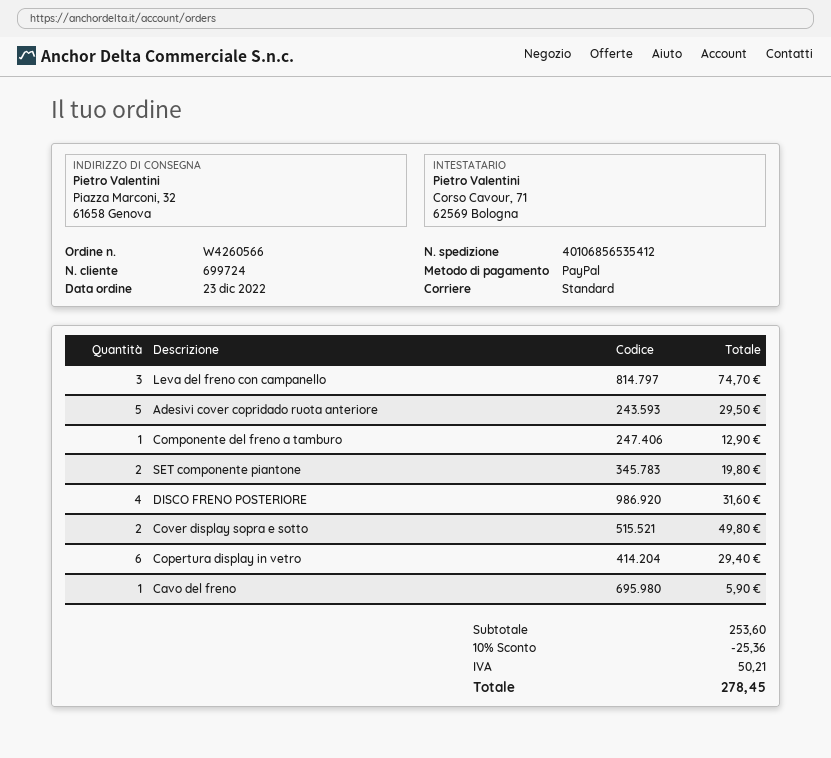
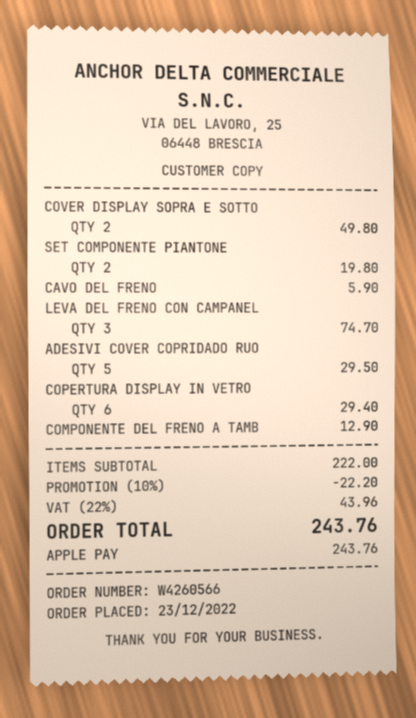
payment method: PayPal -> Apple Pay
DISCO FRENO POSTERIORE: 4 for 31.60 -> none
subtotal: 253.60 -> 222.00
discount: 10% = 25.36 -> 10% = 22.20
tax: 50.21 -> 43.96
total: 278.45 -> 243.76

